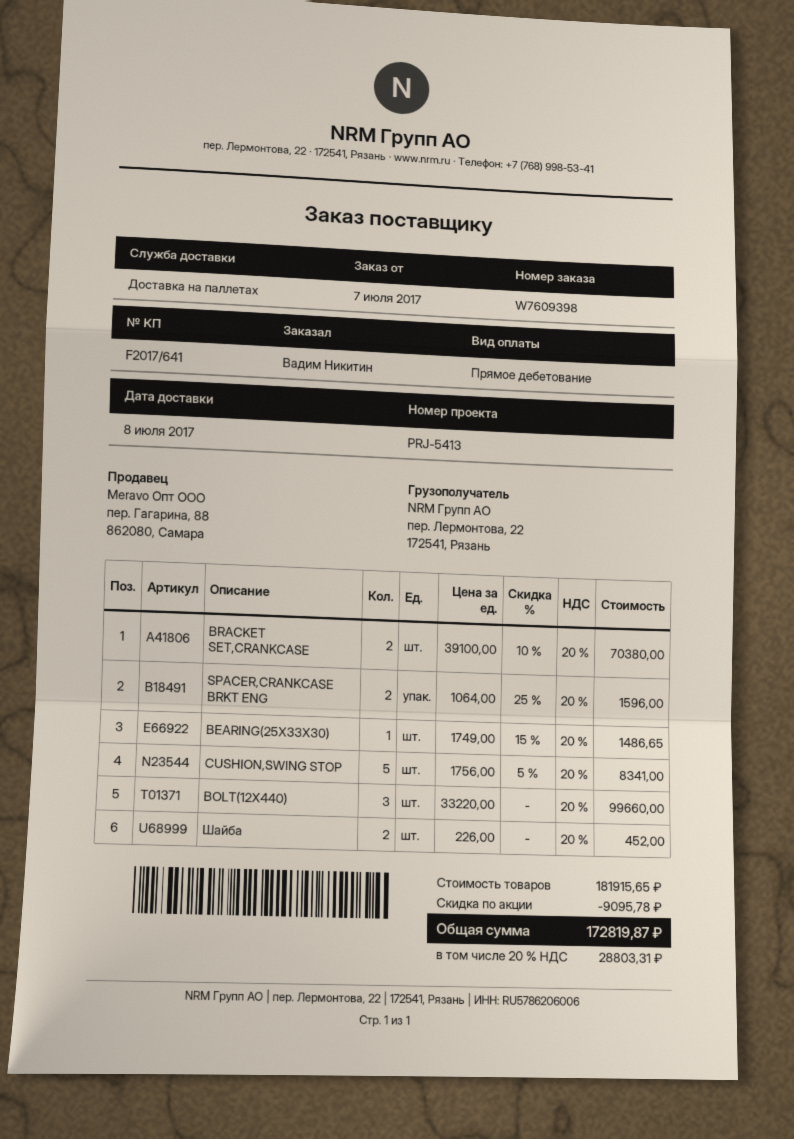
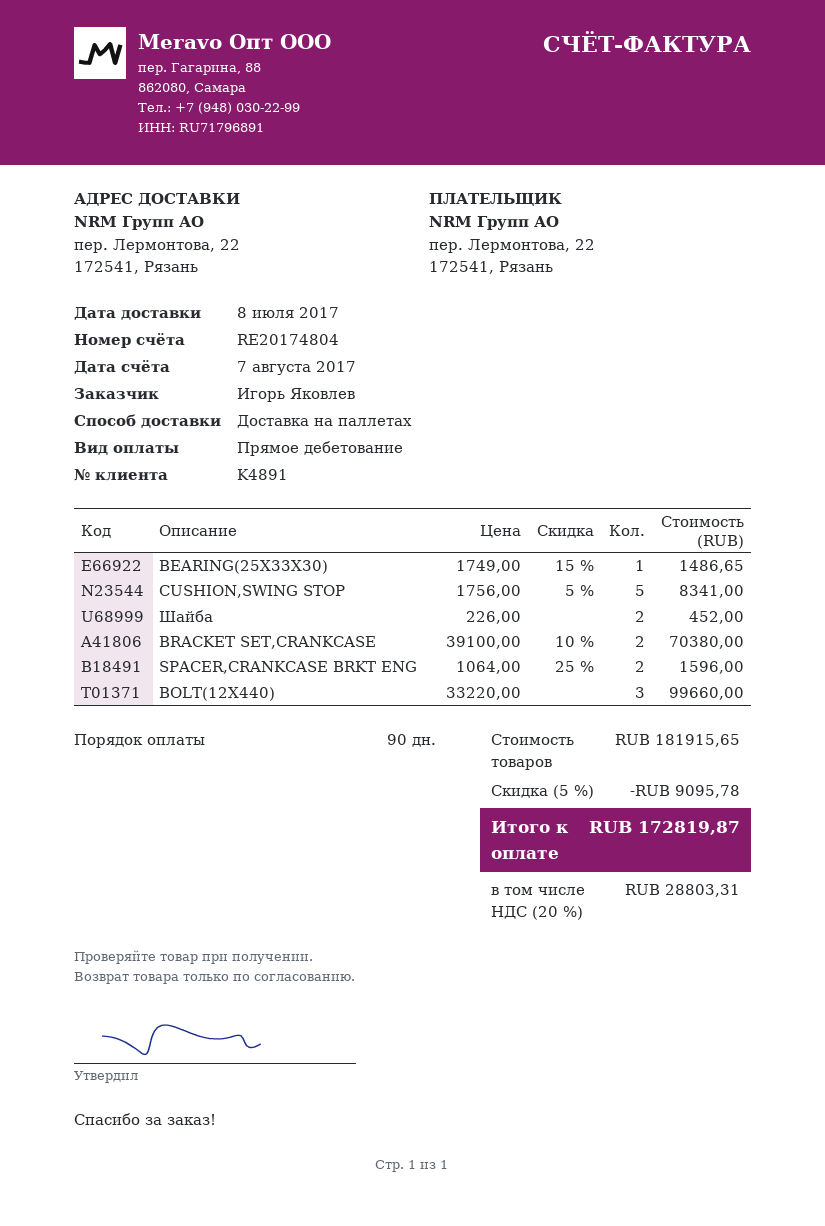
ordered by: Вадим Никитин -> Игорь Яковлев

